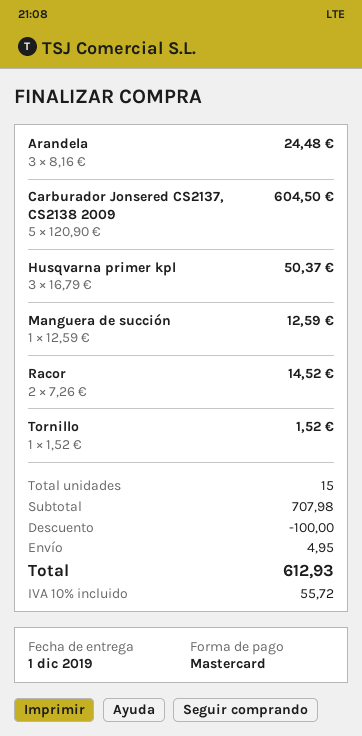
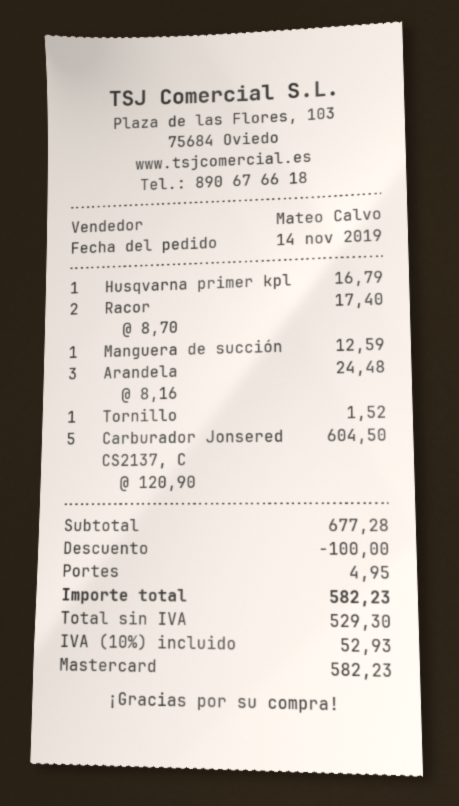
Husqvarna primer kpl: 3 x 16.79 = 50.37 -> 1 x 16.79 = 16.79
Racor: 2 x 7.26 = 14.52 -> 2 x 8.70 = 17.40
subtotal: 707.98 -> 677.28
tax: 10% = 55.72 -> 10% = 52.93
total: 612.93 -> 582.23

